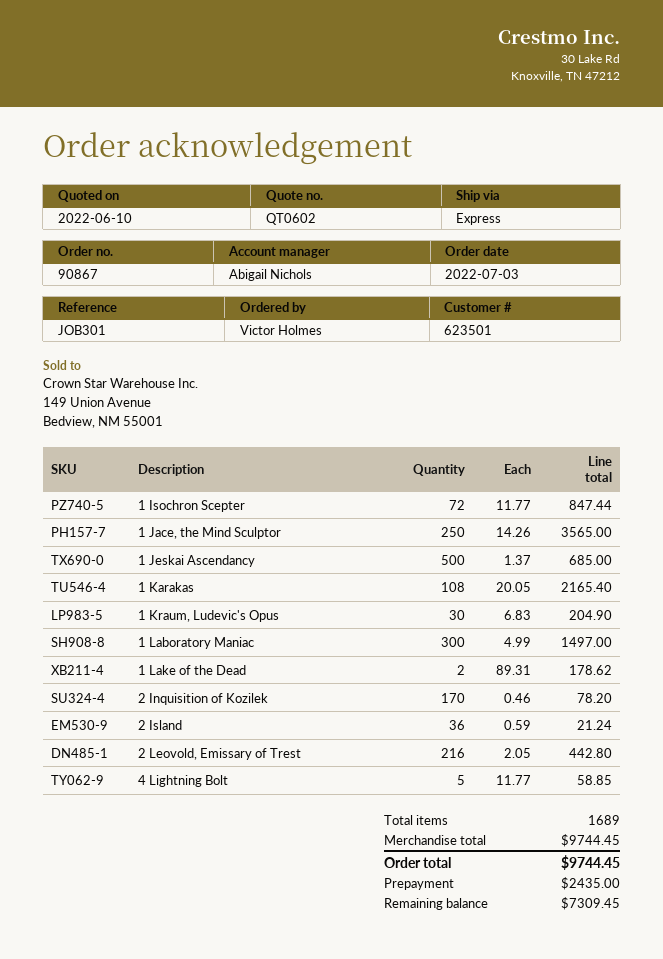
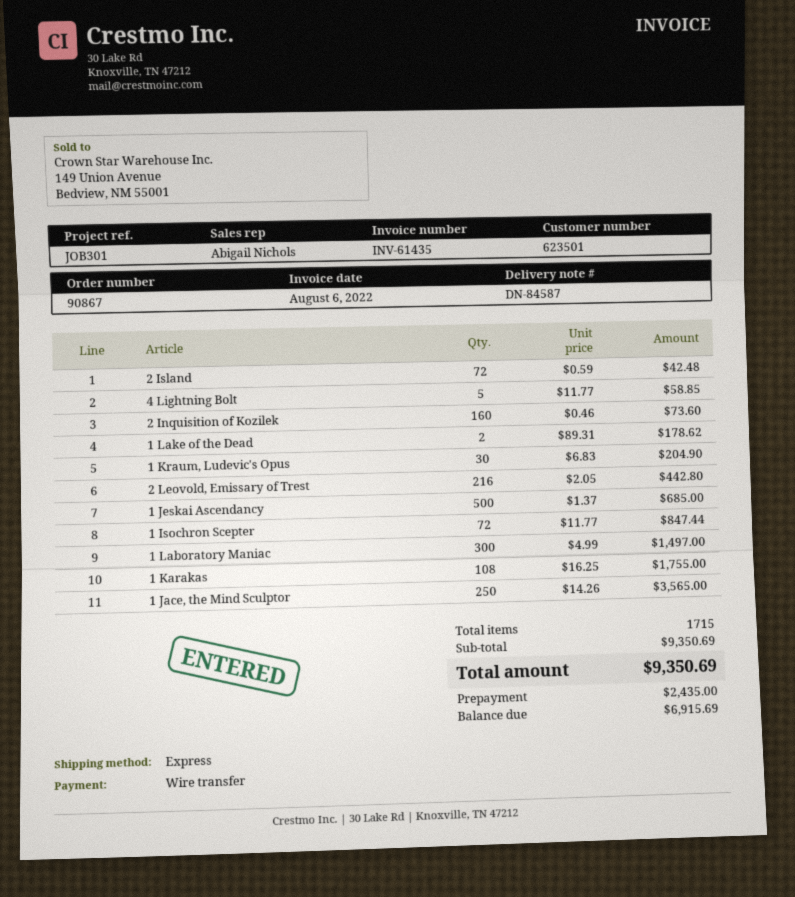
1 Karakas: 108 x 20.05 = 2165.40 -> 108 x 16.25 = 1755.00
2 Inquisition of Kozilek: 170 x 0.46 = 78.20 -> 160 x 0.46 = 73.60
2 Island: 36 x 0.59 = 21.24 -> 72 x 0.59 = 42.48
total quantity: 1689 -> 1715
subtotal: 9744.45 -> 9350.69
total: 9744.45 -> 9350.69
balance: 7309.45 -> 6915.69

